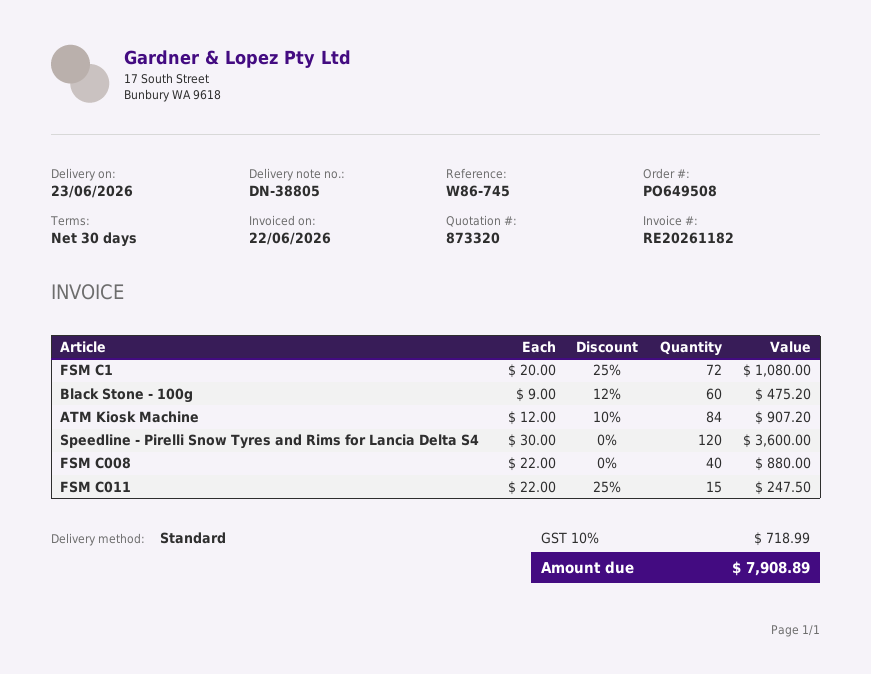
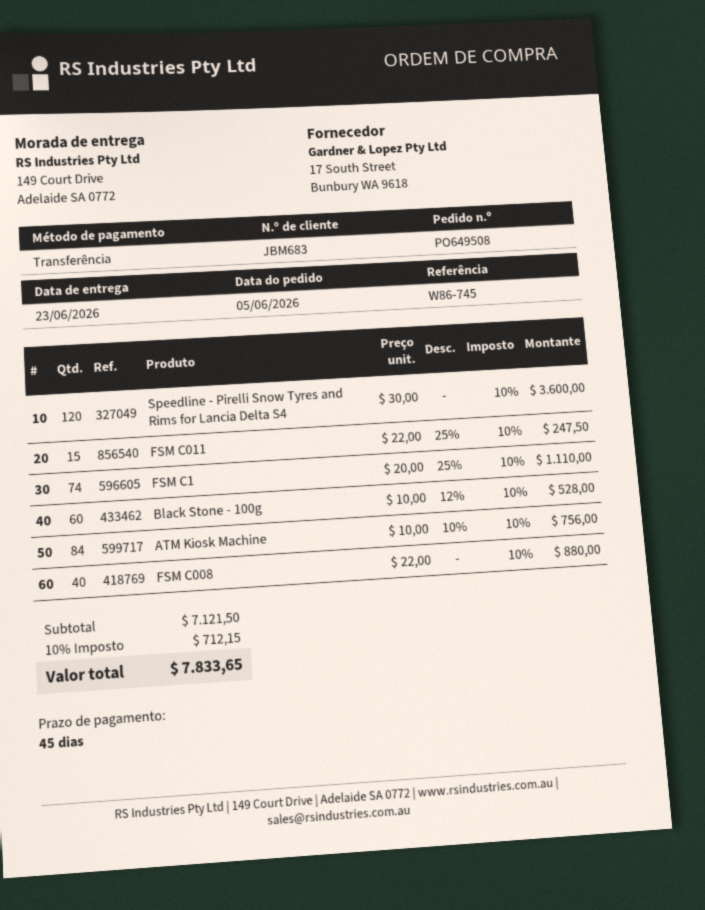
payment terms: 30 days -> 45 days
FSM C1: 72 x 20.00 - 25% = 1080.00 -> 74 x 20.00 - 25% = 1110.00
Black Stone - 100g: 60 x 9.00 - 12% = 475.20 -> 60 x 10.00 - 12% = 528.00
ATM Kiosk Machine: 84 x 12.00 - 10% = 907.20 -> 84 x 10.00 - 10% = 756.00
tax: 10% = 718.99 -> 10% = 712.15
total: 7908.89 -> 7833.65

